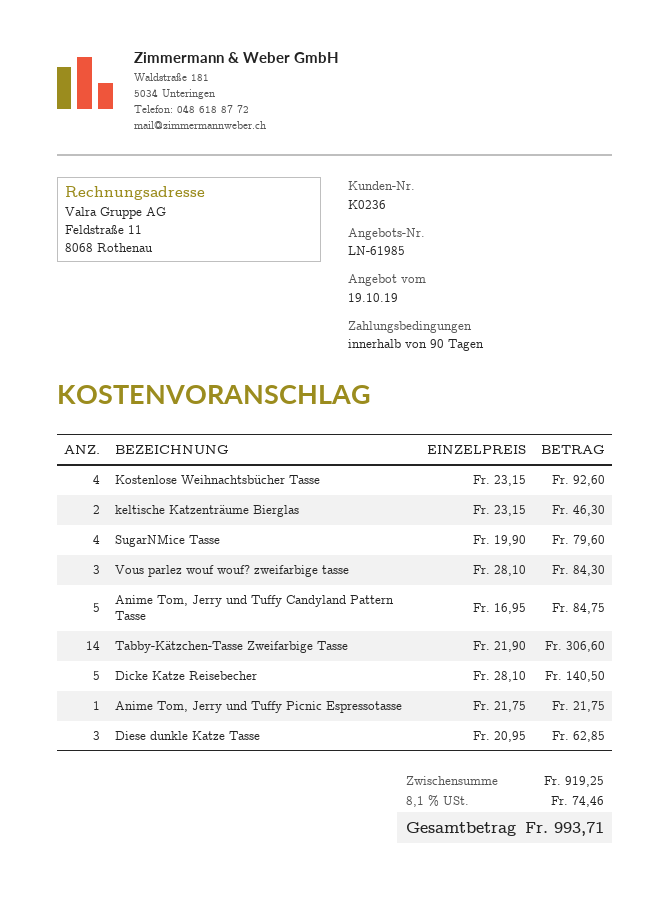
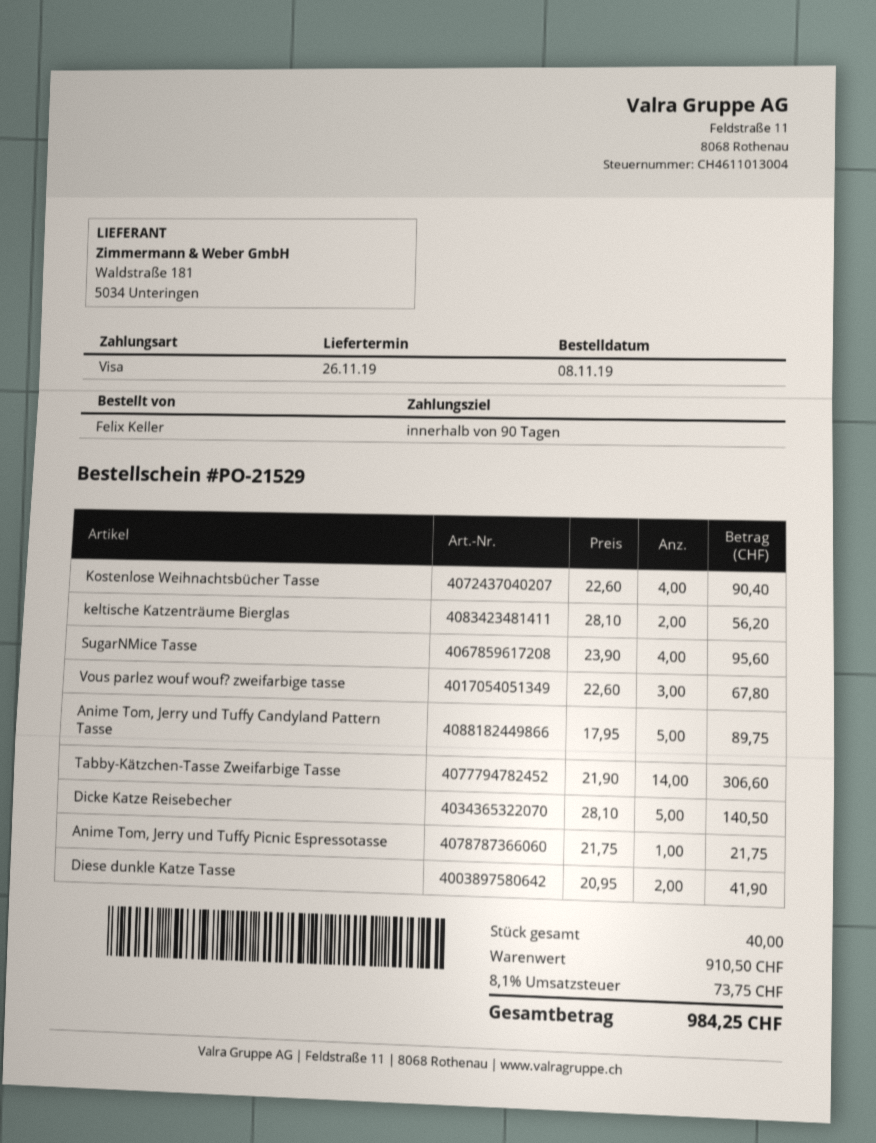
Kostenlose Weihnachtsbücher Tasse: 4 x 23.15 = 92.60 -> 4 x 22.60 = 90.40
keltische Katzenträume Bierglas: 2 x 23.15 = 46.30 -> 2 x 28.10 = 56.20
SugarNMice Tasse: 4 x 19.90 = 79.60 -> 4 x 23.90 = 95.60
Vous parlez wouf wouf? zweifarbige tasse: 3 x 28.10 = 84.30 -> 3 x 22.60 = 67.80
Anime Tom, Jerry und Tuffy Candyland Pattern Tasse: 5 x 16.95 = 84.75 -> 5 x 17.95 = 89.75
Diese dunkle Katze Tasse: 3 x 20.95 = 62.85 -> 2 x 20.95 = 41.90
subtotal: 919.25 -> 910.50
tax: 8.1% = 74.46 -> 8.1% = 73.75
total: 993.71 -> 984.25

